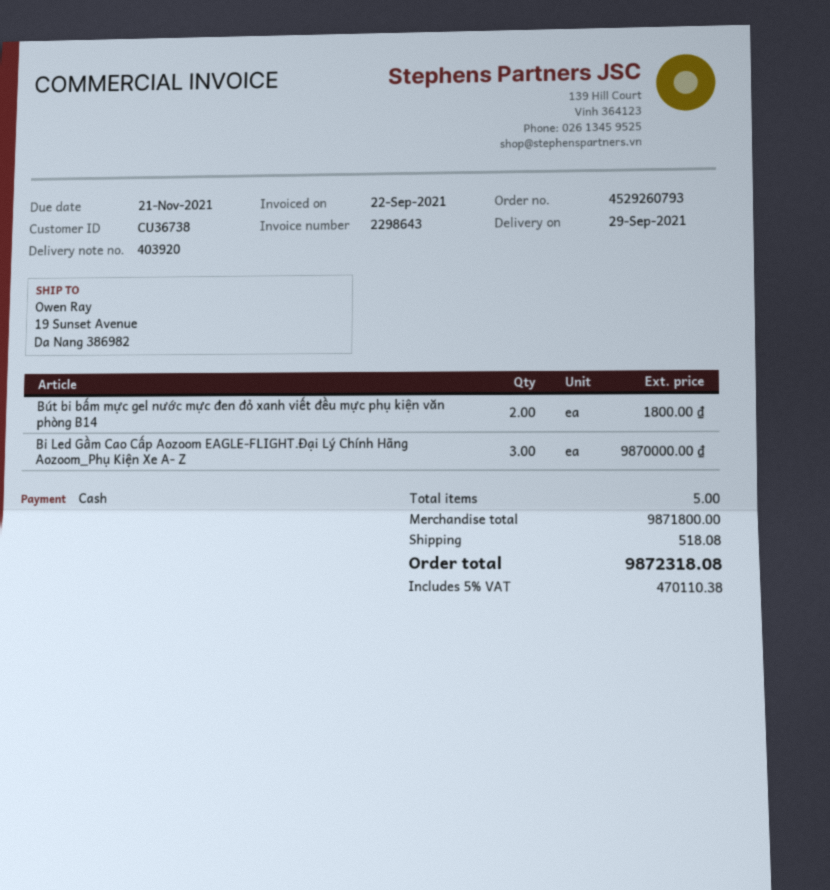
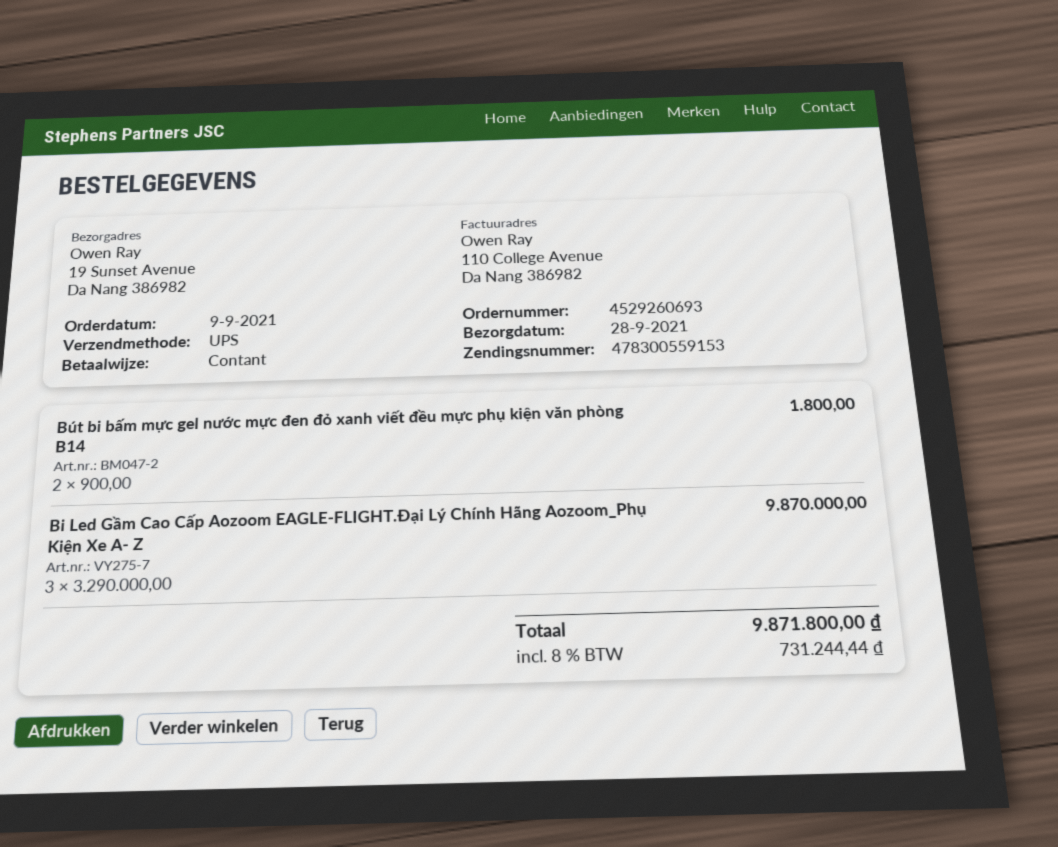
order number: 4529260793 -> 4529260693
delivery date: 2021-09-29 -> 2021-09-28
shipping: 518.08 -> none
tax: 5% = 470110.38 -> 8% = 731244.44
total: 9872318.08 -> 9871800.00

